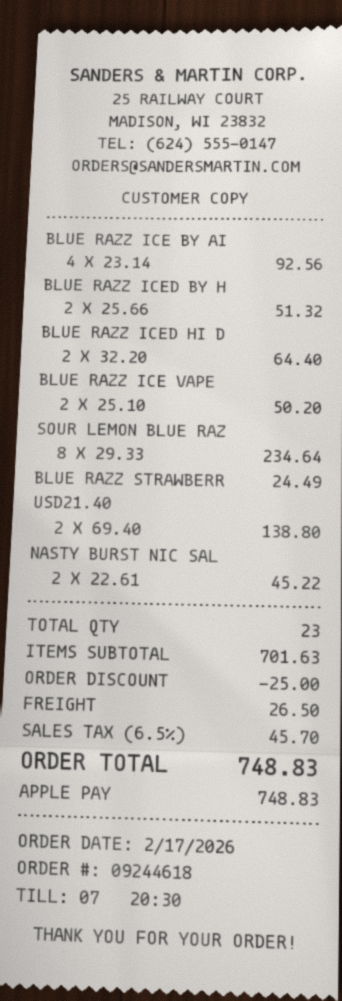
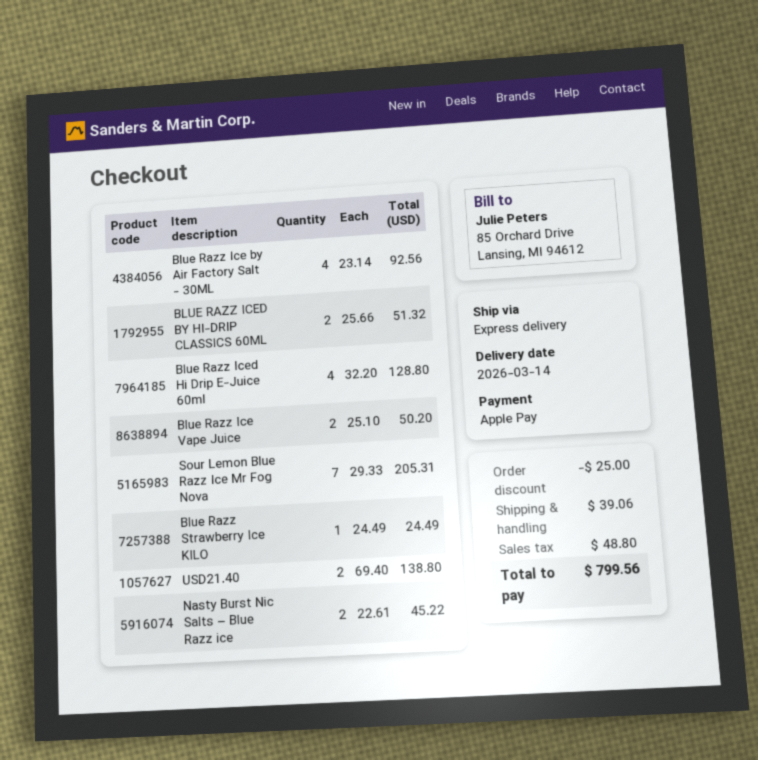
BLUE RAZZ ICED HI D: 2 x 32.20 = 64.40 -> 4 x 32.20 = 128.80
SOUR LEMON BLUE RAZ: 8 x 29.33 = 234.64 -> 7 x 29.33 = 205.31
shipping: 26.50 -> 39.06
tax: 45.70 -> 48.80
total: 748.83 -> 799.56

